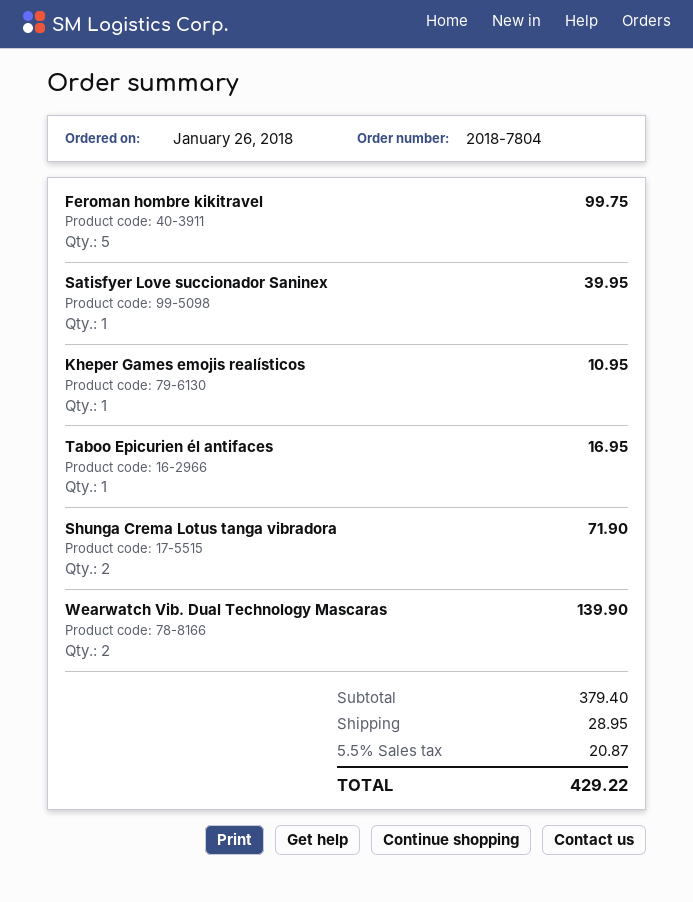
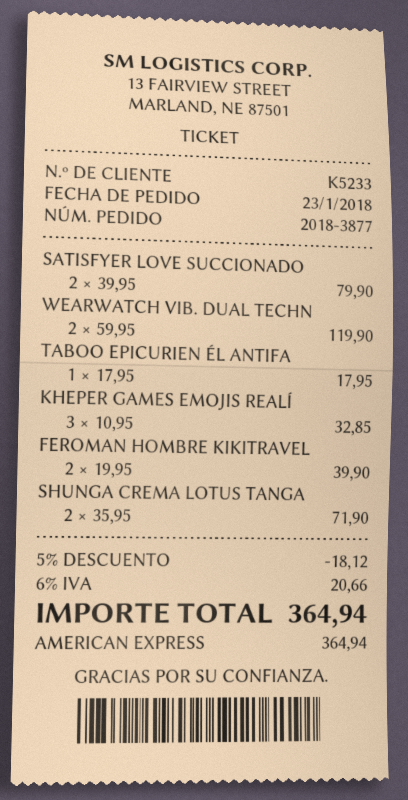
order number: 2018-7804 -> 2018-3877
order date: 2018-01-26 -> 2018-01-23
Feroman hombre kikitravel: 5 for 99.75 -> 2 for 39.90
Satisfyer Love succionador Saninex: 1 for 39.95 -> 2 for 79.90
Kheper Games emojis realísticos: 1 for 10.95 -> 3 for 32.85
Taboo Epicurien él antifaces: 1 for 16.95 -> 1 for 17.95
Wearwatch Vib. Dual Technology Mascaras: 2 for 139.90 -> 2 for 119.90
discount: none -> 5% = 18.12
shipping: 28.95 -> none
tax: 5.5% = 20.87 -> 6% = 20.66
total: 429.22 -> 364.94

